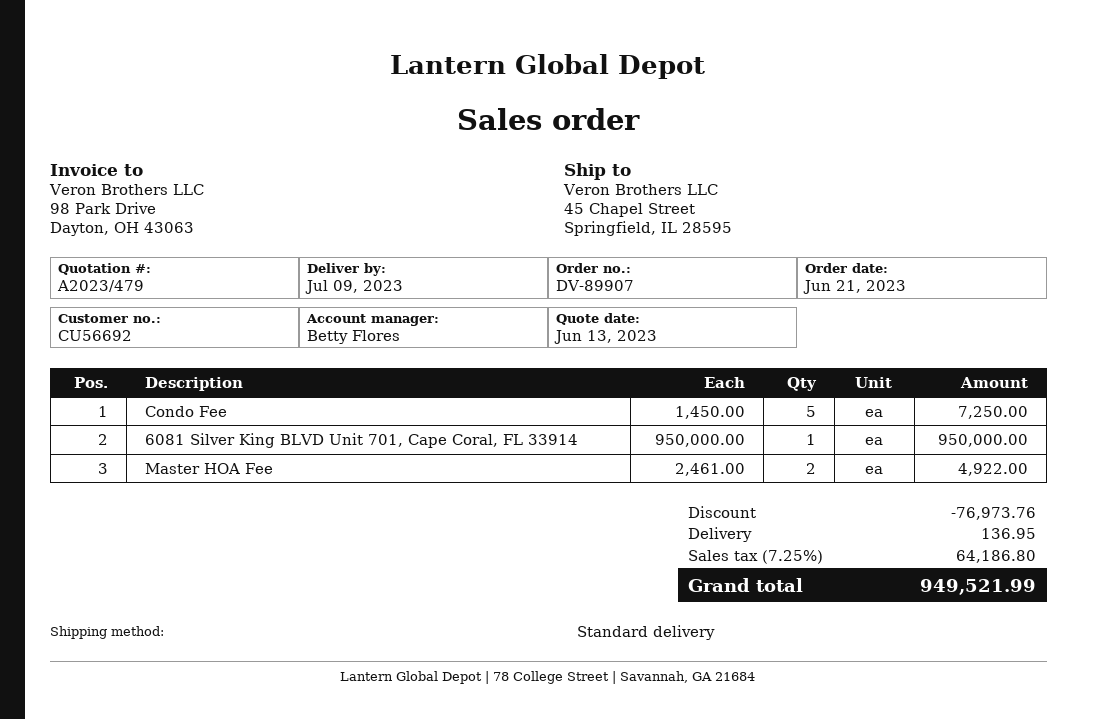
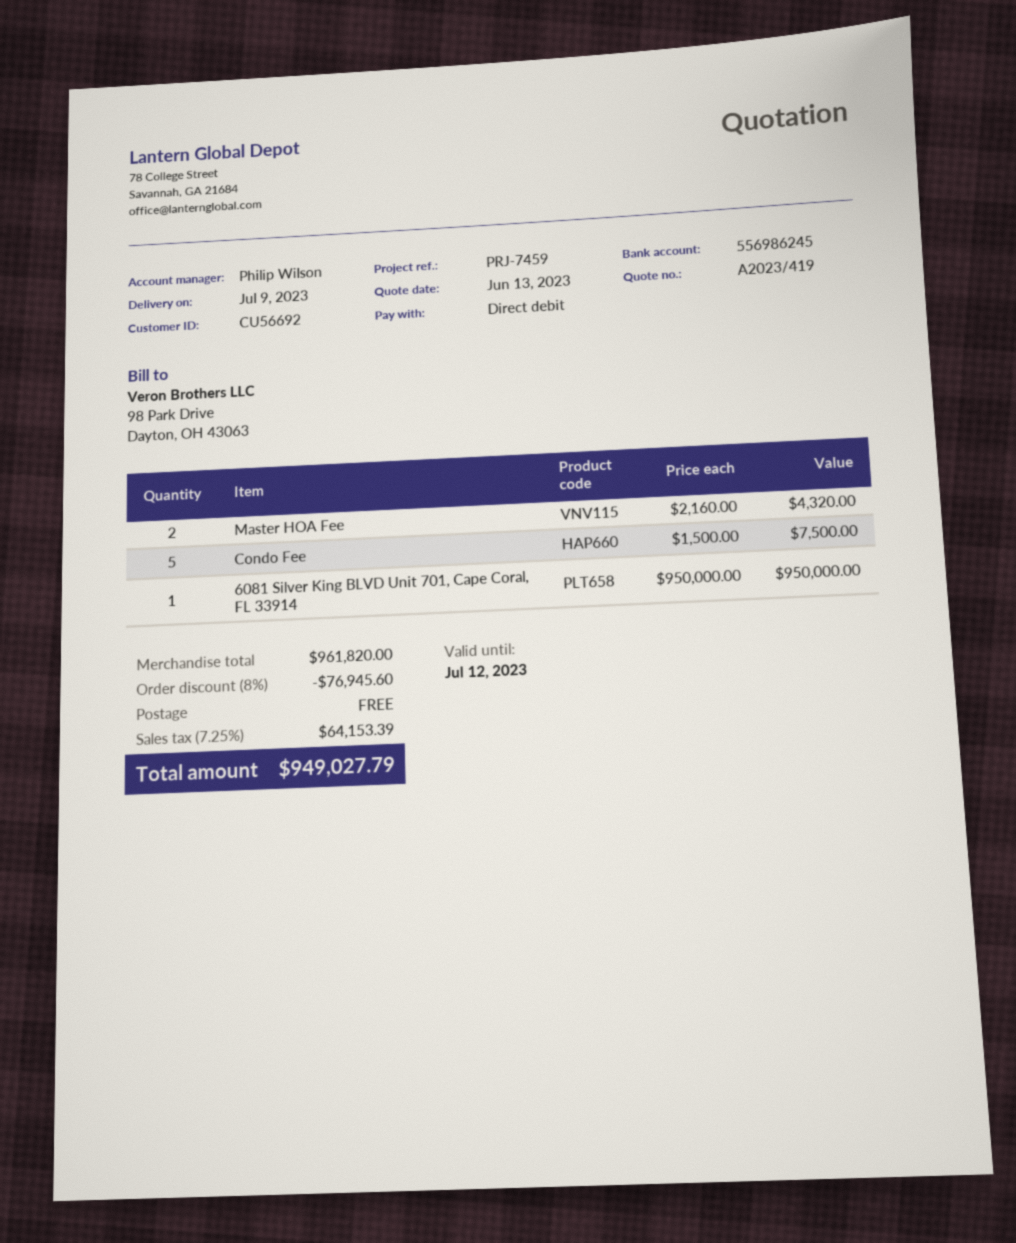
quote number: A2023/479 -> A2023/419
sales rep: Betty Flores -> Philip Wilson
Condo Fee: 5 x 1450.00 = 7250.00 -> 5 x 1500.00 = 7500.00
Master HOA Fee: 2 x 2461.00 = 4922.00 -> 2 x 2160.00 = 4320.00
discount: 76973.76 -> 76945.60
shipping: 136.95 -> 0.00
tax: 7.25% = 64186.80 -> 7.25% = 64153.39
total: 949521.99 -> 949027.79

